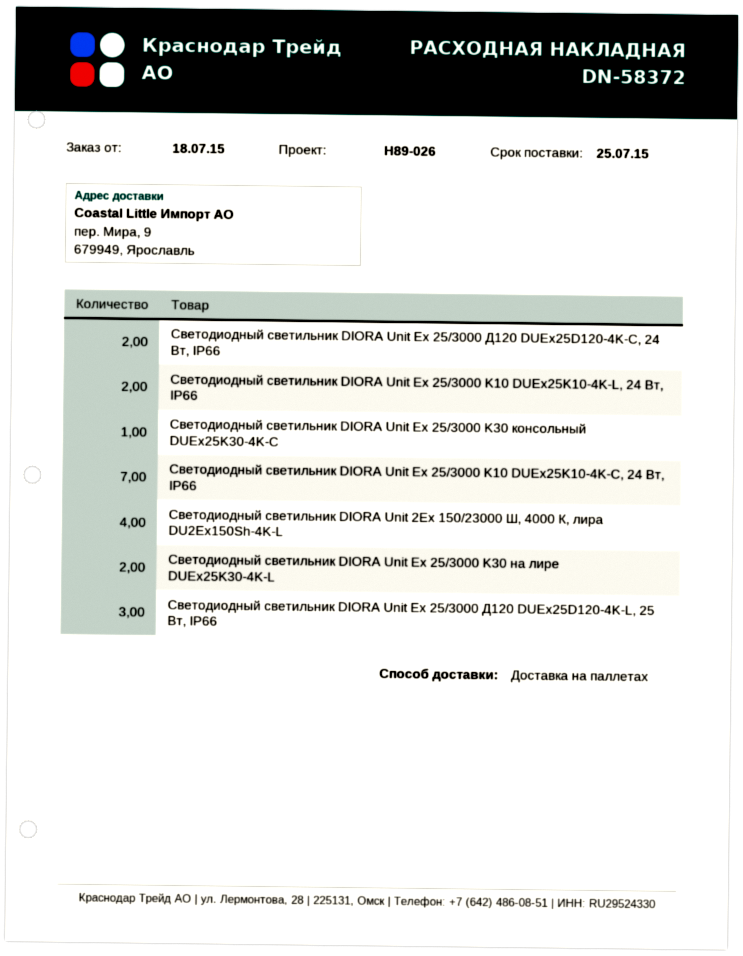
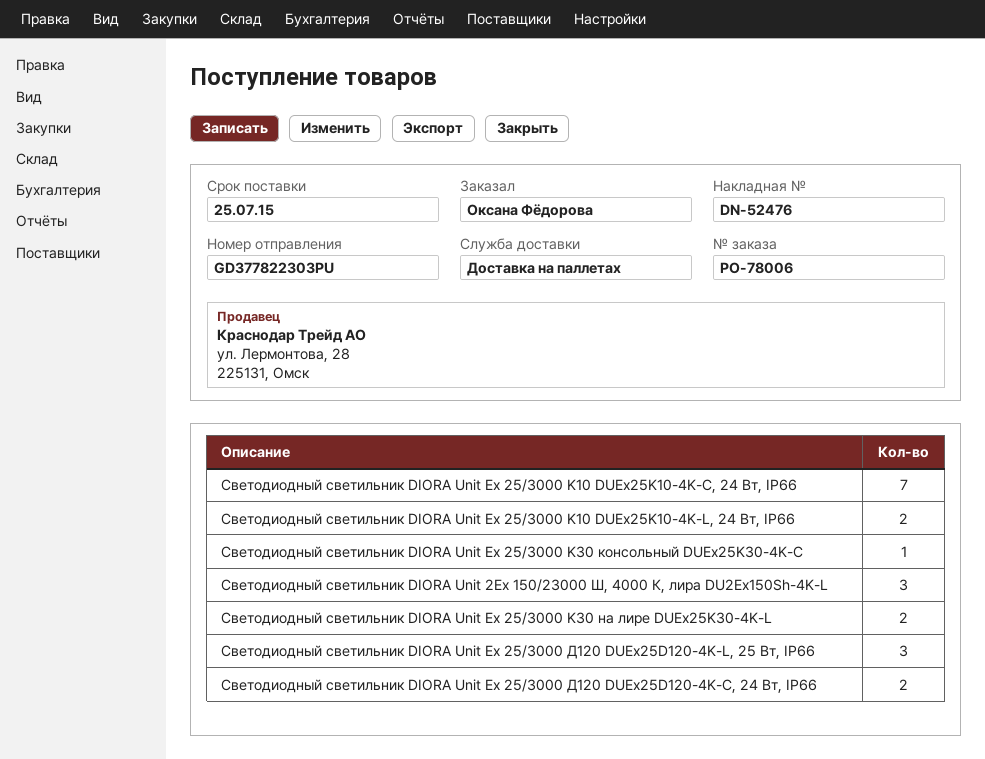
delivery note number: DN-58372 -> DN-52476
Светодиодный светильник DIORA Unit 2Ex 150/23000 Ш, 4000 К, лира DU2Ex150Sh-4K-L: 4 -> 3

